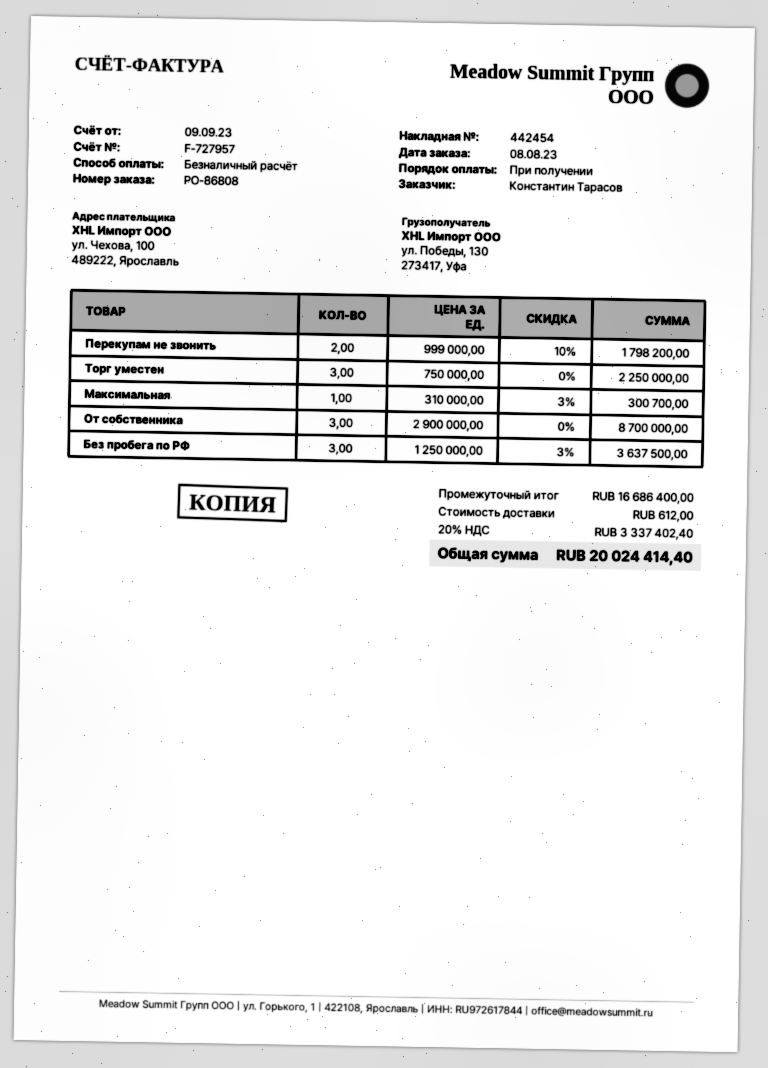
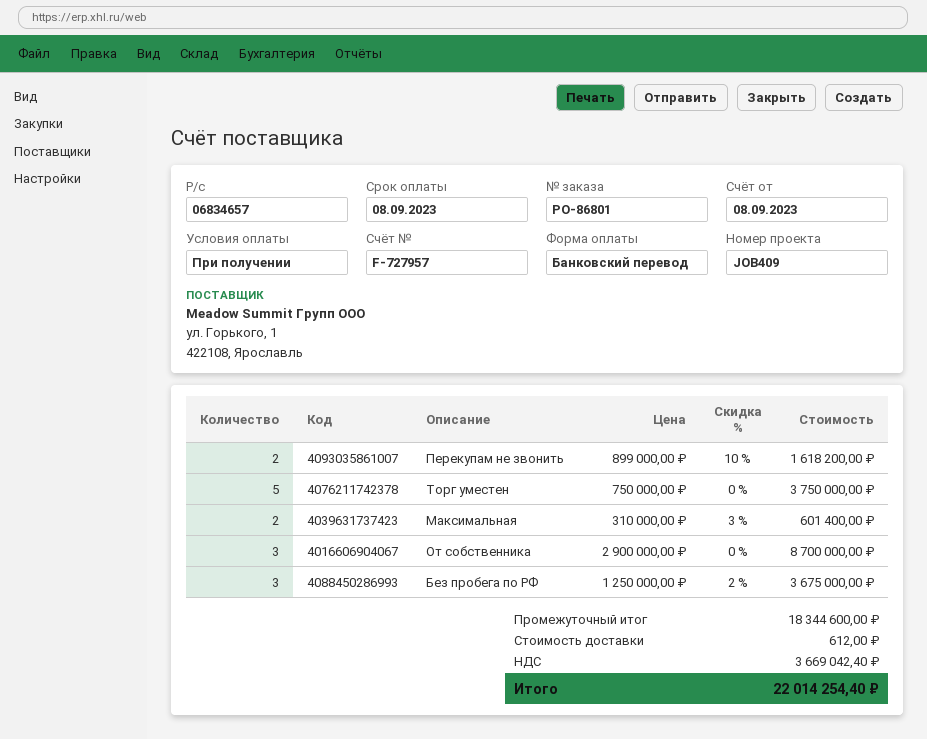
order number: PO-86808 -> PO-86801
invoice date: 2023-09-09 -> 2023-09-08
Перекупам не звонить: 2 x 999000.00 - 10% = 1798200.00 -> 2 x 899000.00 - 10% = 1618200.00
Торг уместен: 3 x 750000.00 = 2250000.00 -> 5 x 750000.00 = 3750000.00
Максимальная: 1 x 310000.00 - 3% = 300700.00 -> 2 x 310000.00 - 3% = 601400.00
Без пробега по РФ: 3 x 1250000.00 - 3% = 3637500.00 -> 3 x 1250000.00 - 2% = 3675000.00
subtotal: 16686400.00 -> 18344600.00
tax: 3337402.40 -> 3669042.40
total: 20024414.40 -> 22014254.40

